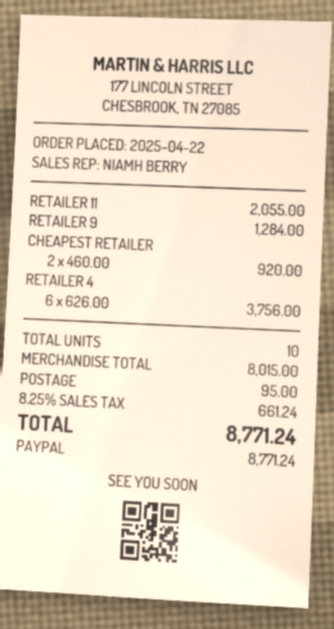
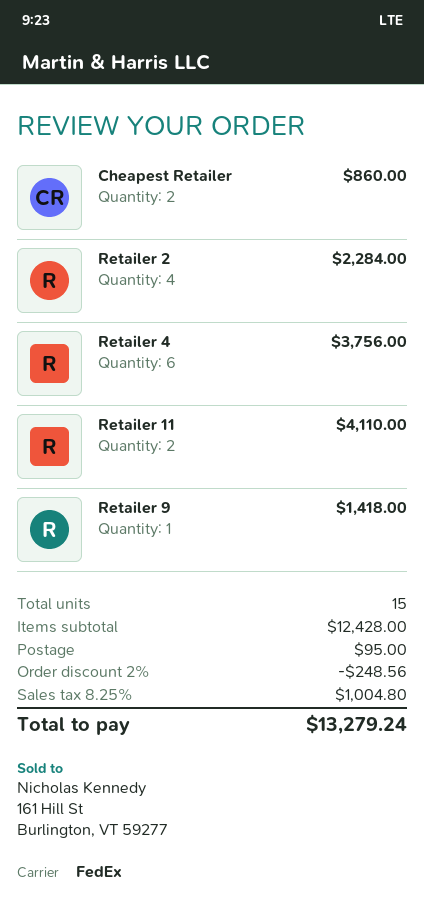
RETAILER 11: 1 for 2055.00 -> 2 for 4110.00
RETAILER 9: 1 for 1284.00 -> 1 for 1418.00
CHEAPEST RETAILER: 2 for 920.00 -> 2 for 860.00
Retailer 2: none -> 4 for 2284.00
total quantity: 10 -> 15
subtotal: 8015.00 -> 12428.00
discount: none -> 2% = 248.56
tax: 8.25% = 661.24 -> 8.25% = 1004.80
total: 8771.24 -> 13279.24

